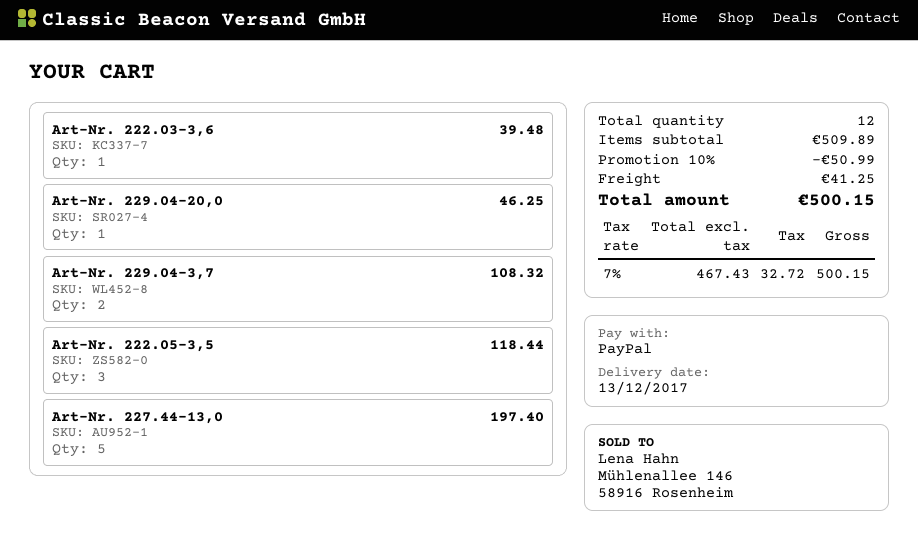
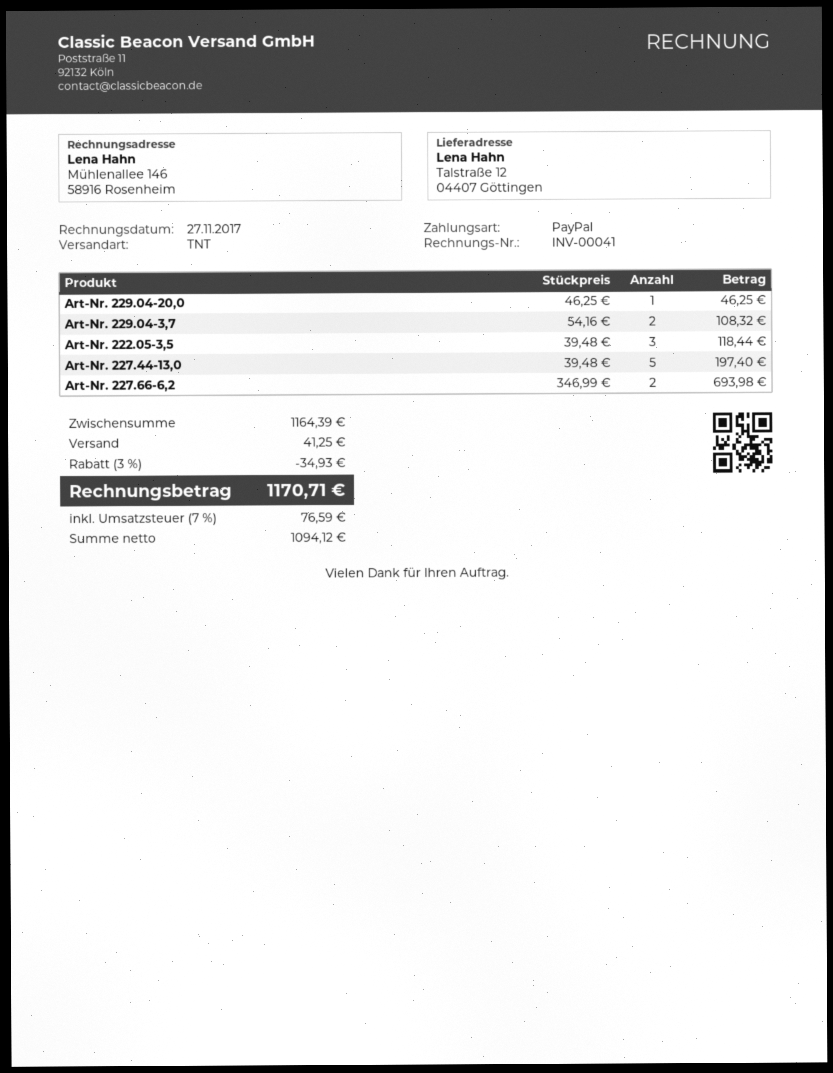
Art-Nr. 222.03-3,6: 1 for 39.48 -> none
Art-Nr. 227.66-6,2: none -> 2 for 693.98
subtotal: 509.89 -> 1164.39
discount: 10% = 50.99 -> 3% = 34.93
net: 467.43 -> 1094.12
tax: 7% = 32.72 -> 7% = 76.59
total: 500.15 -> 1170.71

